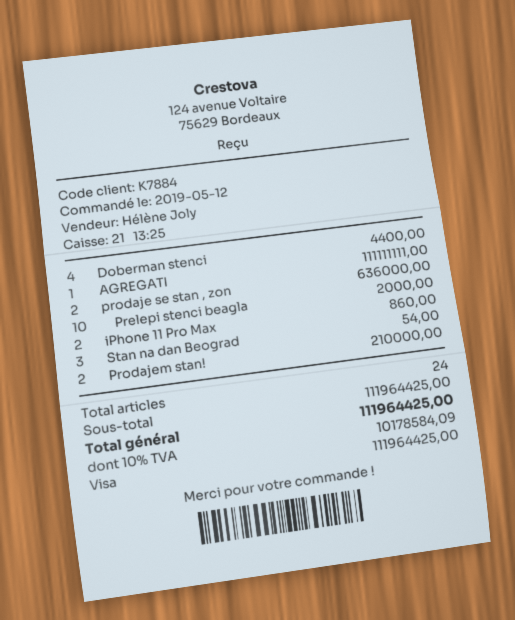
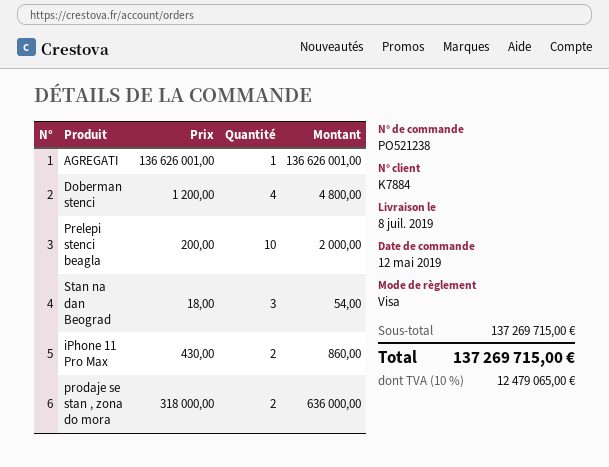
Doberman stenci: 4 for 4400.00 -> 4 for 4800.00
AGREGATI: 1 for 111111111.00 -> 1 for 136626001.00
Prodajem stan!: 2 for 210000.00 -> none
subtotal: 111964425.00 -> 137269715.00
tax: 10% = 10178584.09 -> 10% = 12479065.00
total: 111964425.00 -> 137269715.00

